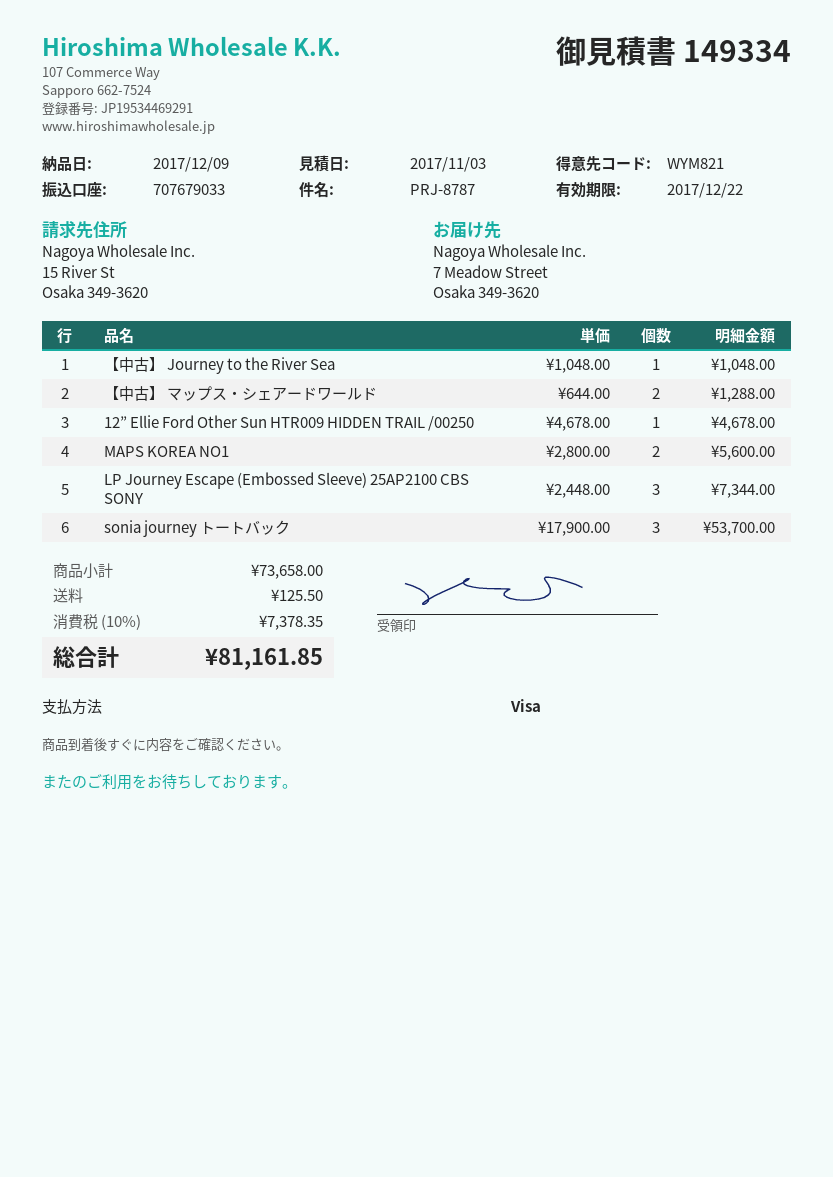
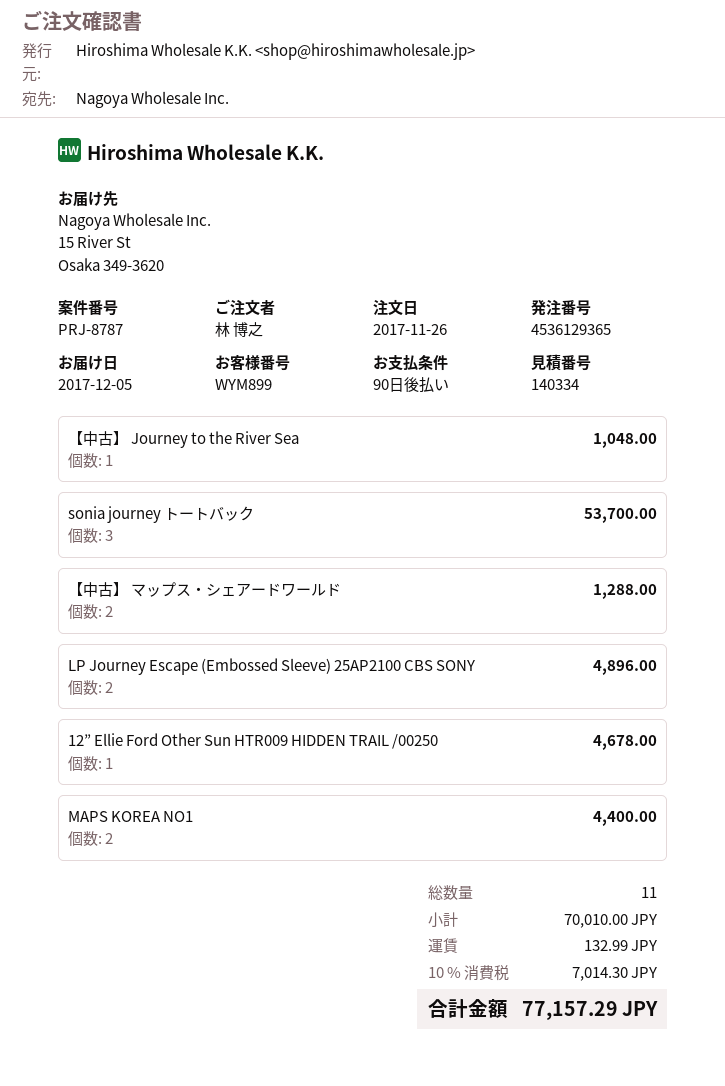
quote number: 149334 -> 140334
delivery date: 2017-12-09 -> 2017-12-05
customer number: WYM821 -> WYM899
ship to: 7 Meadow Street, Osaka 349-3620 -> 15 River St, Osaka 349-3620
MAPS KOREA NO1: 2 for 5600.00 -> 2 for 4400.00
LP Journey Escape (Embossed Sleeve) 25AP2100 CBS SONY: 3 for 7344.00 -> 2 for 4896.00
subtotal: 73658.00 -> 70010.00
shipping: 125.50 -> 132.99
tax: 10% = 7378.35 -> 10% = 7014.30
total: 81161.85 -> 77157.29

